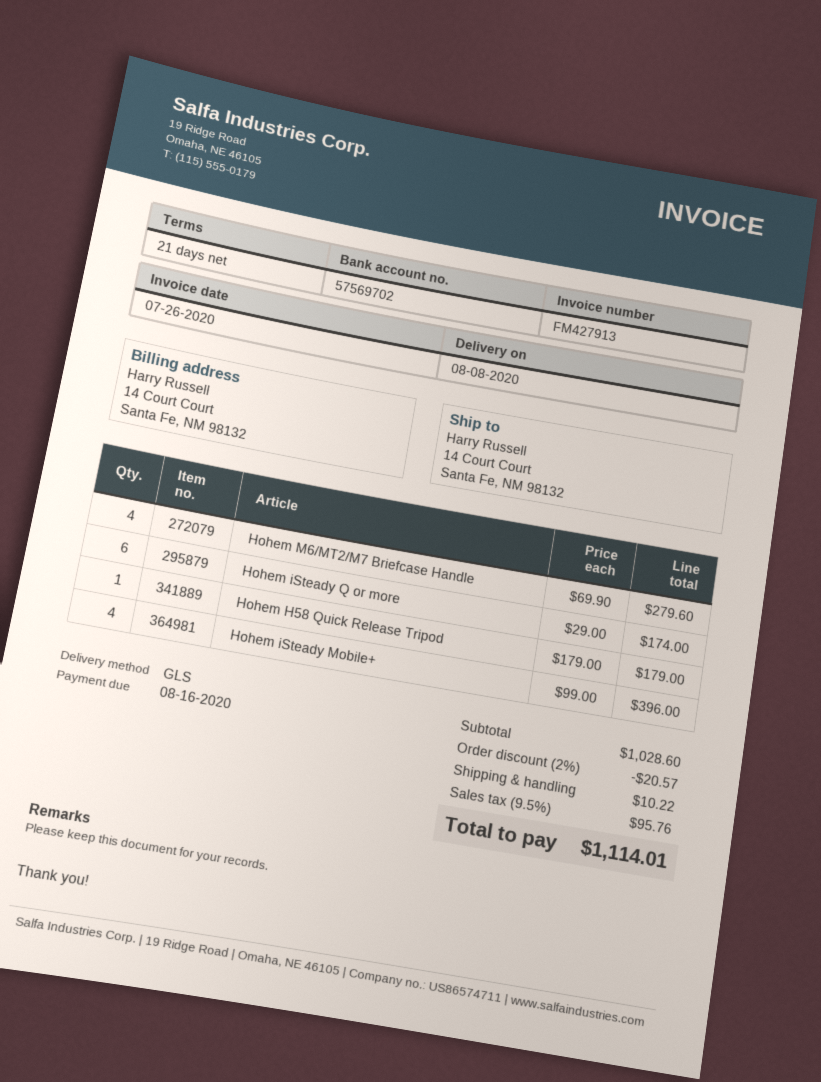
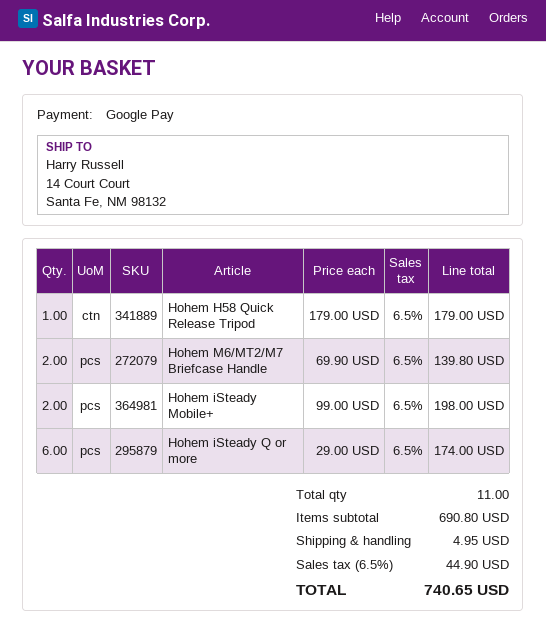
Hohem M6/MT2/M7 Briefcase Handle: 4 x 69.90 = 279.60 -> 2 x 69.90 = 139.80
Hohem iSteady Mobile+: 4 x 99.00 = 396.00 -> 2 x 99.00 = 198.00
subtotal: 1028.60 -> 690.80
discount: 2% = 20.57 -> none
shipping: 10.22 -> 4.95
tax: 9.5% = 95.76 -> 6.5% = 44.90
total: 1114.01 -> 740.65

